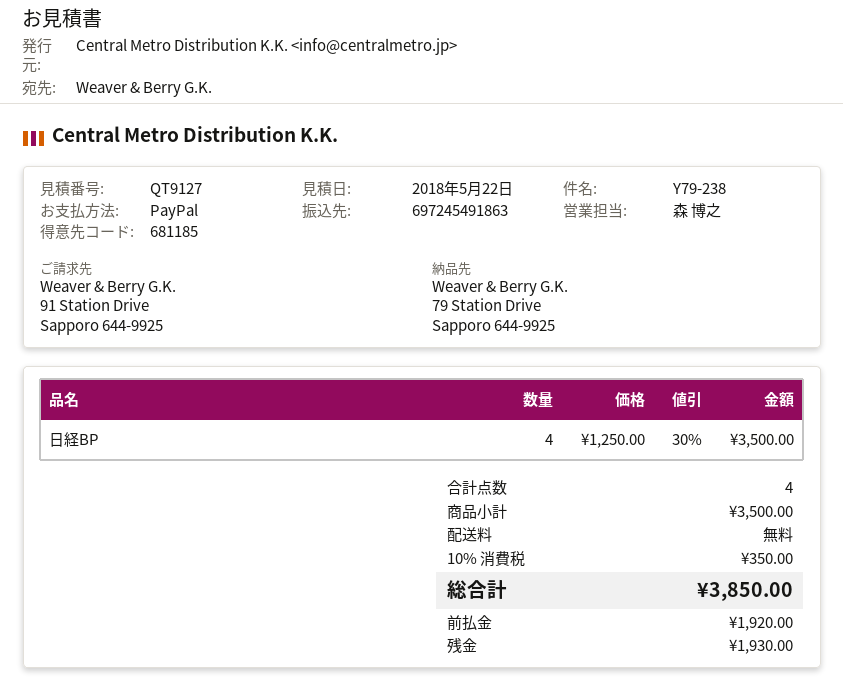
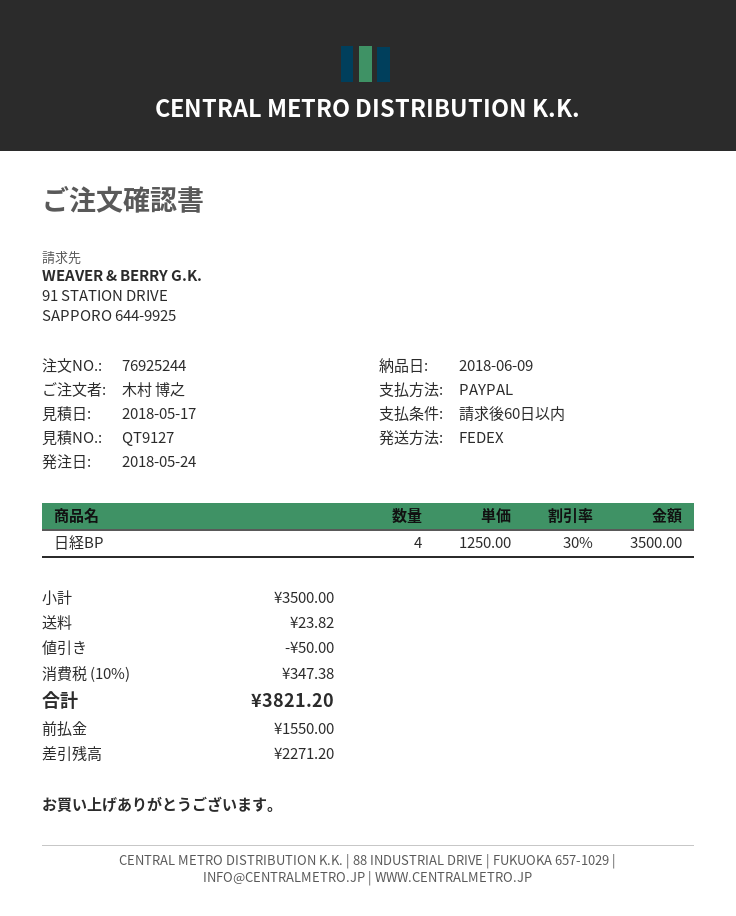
quote date: 2018-05-22 -> 2018-05-17
discount: none -> 50.00
shipping: 0.00 -> 23.82
tax: 10% = 350.00 -> 10% = 347.38
total: 3850.00 -> 3821.20
deposit: 1920.00 -> 1550.00
balance: 1930.00 -> 2271.20

